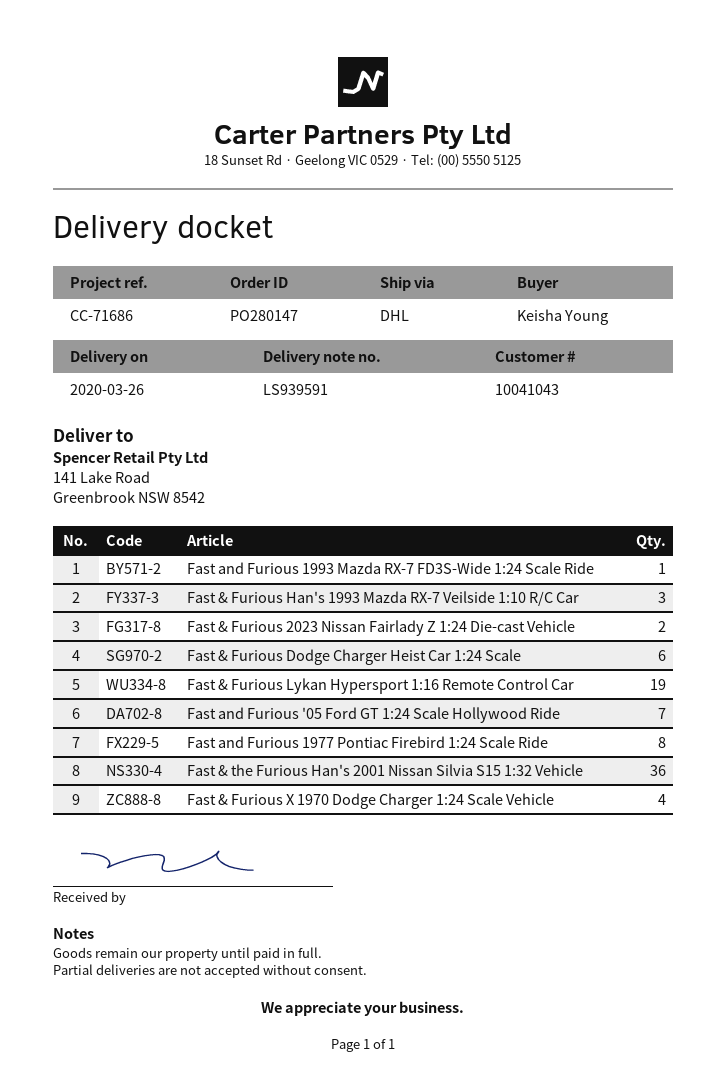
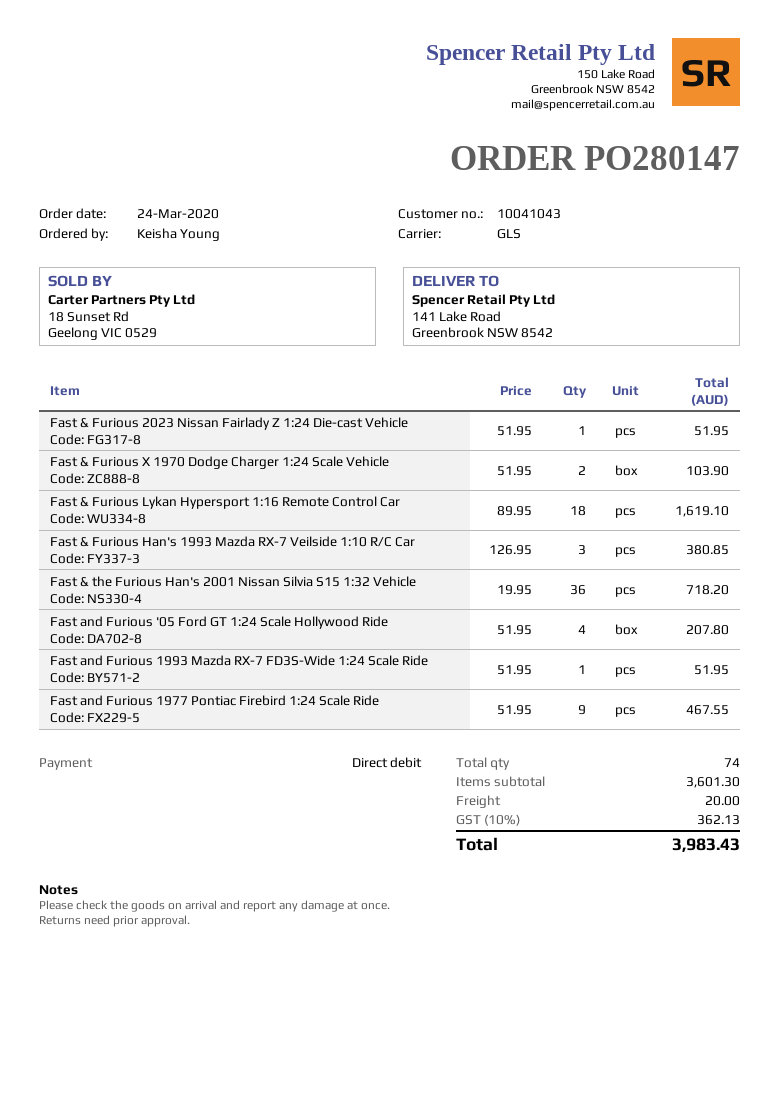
shipping method: DHL -> GLS
Fast & Furious 2023 Nissan Fairlady Z 1:24 Die-cast Vehicle: 2 -> 1
Fast & Furious Dodge Charger Heist Car 1:24 Scale: 6 -> none
Fast & Furious Lykan Hypersport 1:16 Remote Control Car: 19 -> 18
Fast and Furious '05 Ford GT 1:24 Scale Hollywood Ride: 7 -> 4
Fast and Furious 1977 Pontiac Firebird 1:24 Scale Ride: 8 -> 9
Fast & Furious X 1970 Dodge Charger 1:24 Scale Vehicle: 4 -> 2

